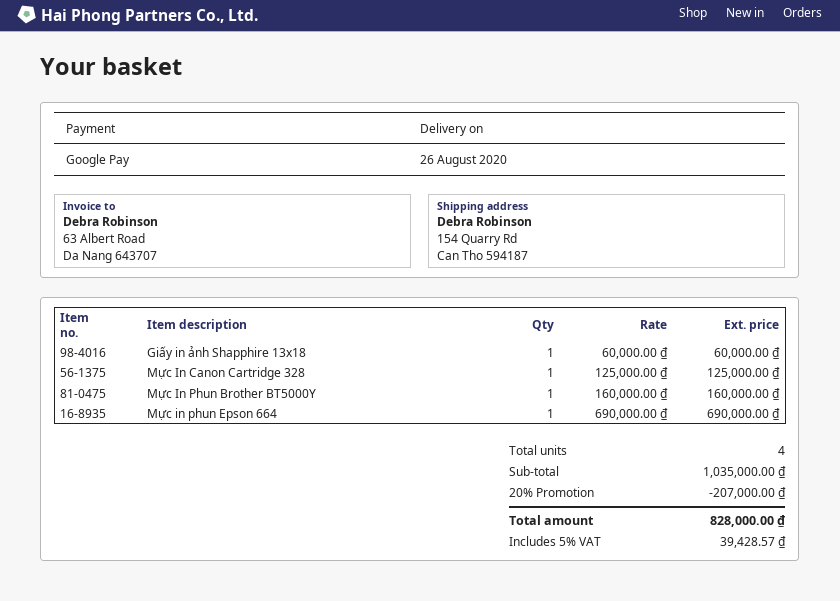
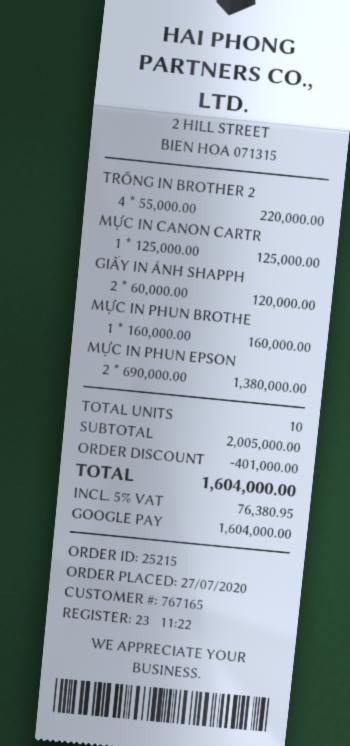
Giấy in ảnh Shapphire 13x18: 1 x 60000.00 = 60000.00 -> 2 x 60000.00 = 120000.00
Mực in phun Epson 664: 1 x 690000.00 = 690000.00 -> 2 x 690000.00 = 1380000.00
TRỐNG IN BROTHER 2: none -> 4 x 55000.00 = 220000.00
total quantity: 4 -> 10
subtotal: 1035000.00 -> 2005000.00
discount: 207000.00 -> 401000.00
tax: 5% = 39428.57 -> 5% = 76380.95
total: 828000.00 -> 1604000.00

